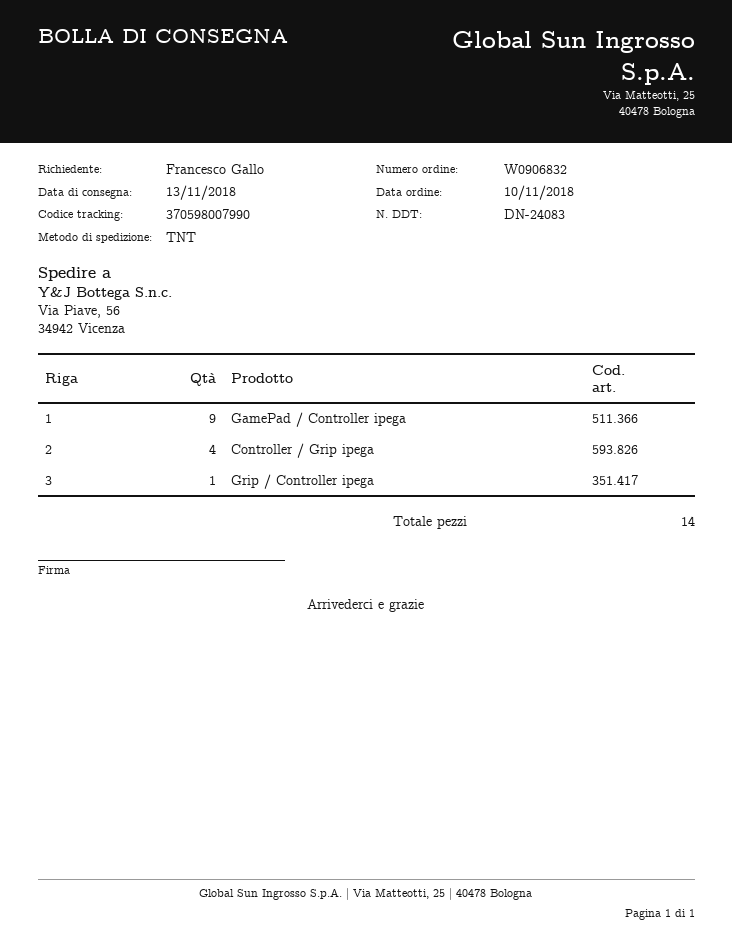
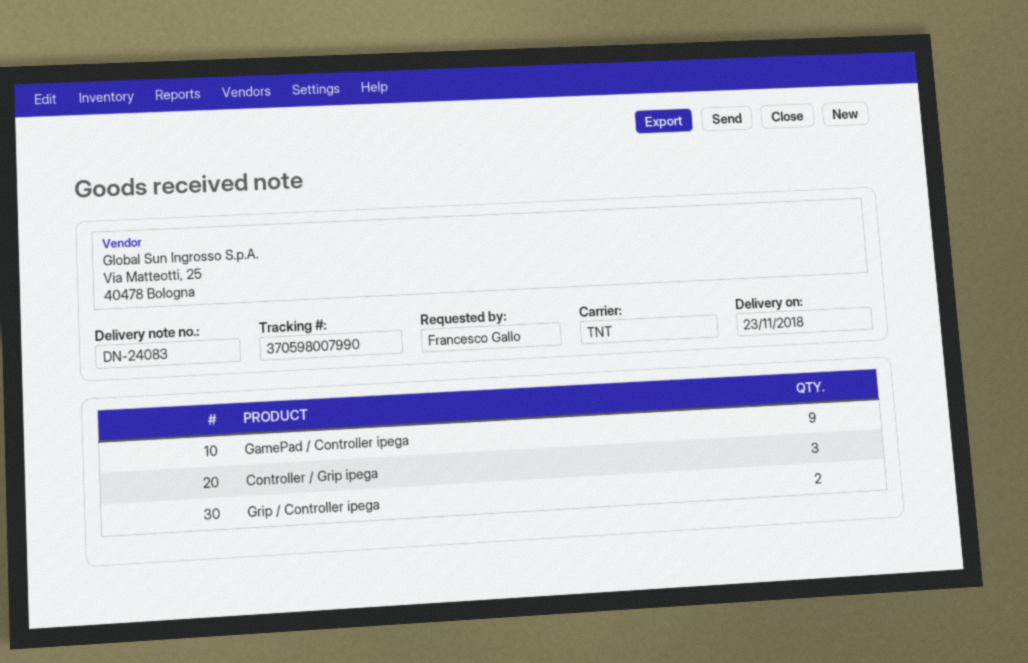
delivery date: 2018-11-13 -> 2018-11-23
Controller / Grip ipega: 4 -> 3
Grip / Controller ipega: 1 -> 2

